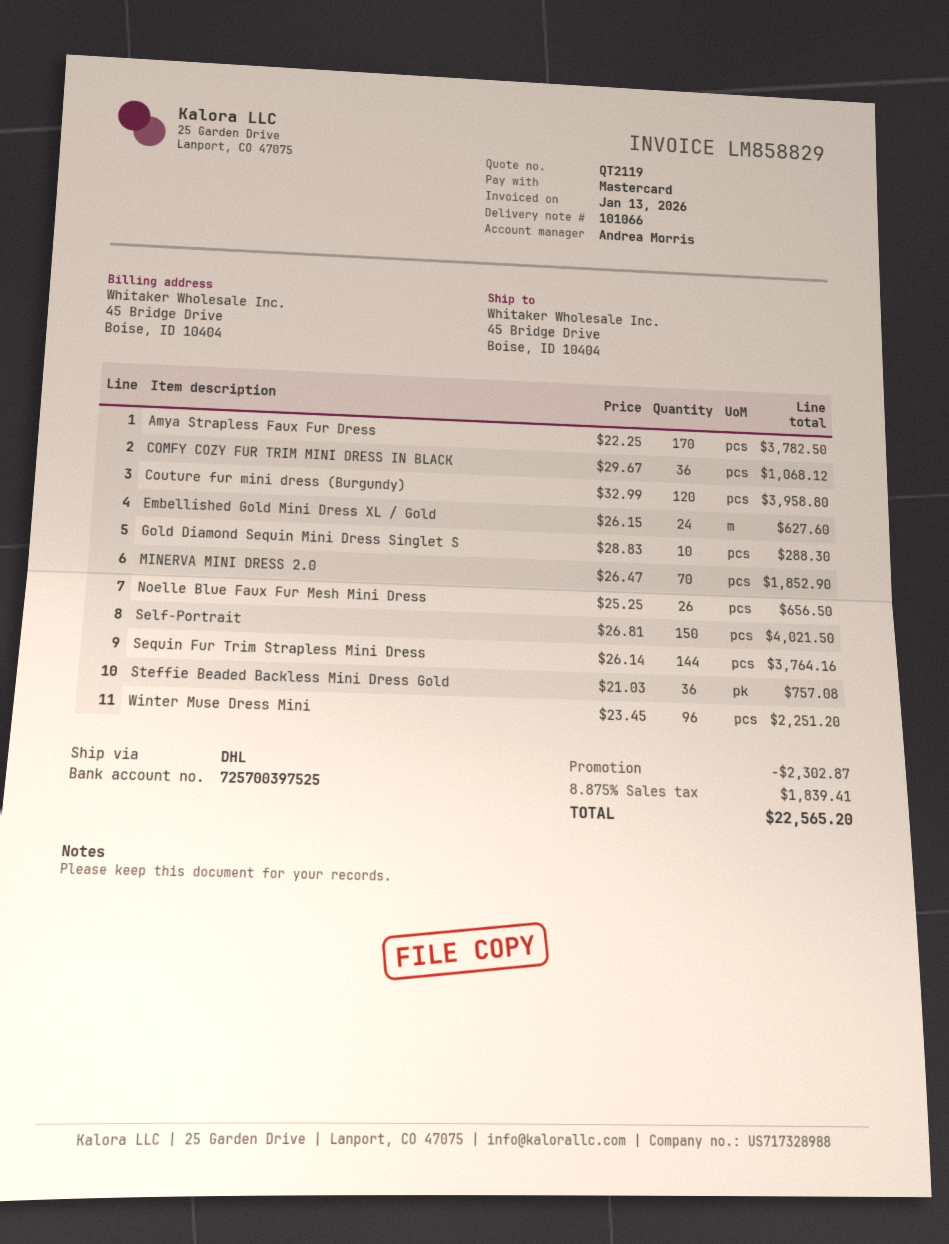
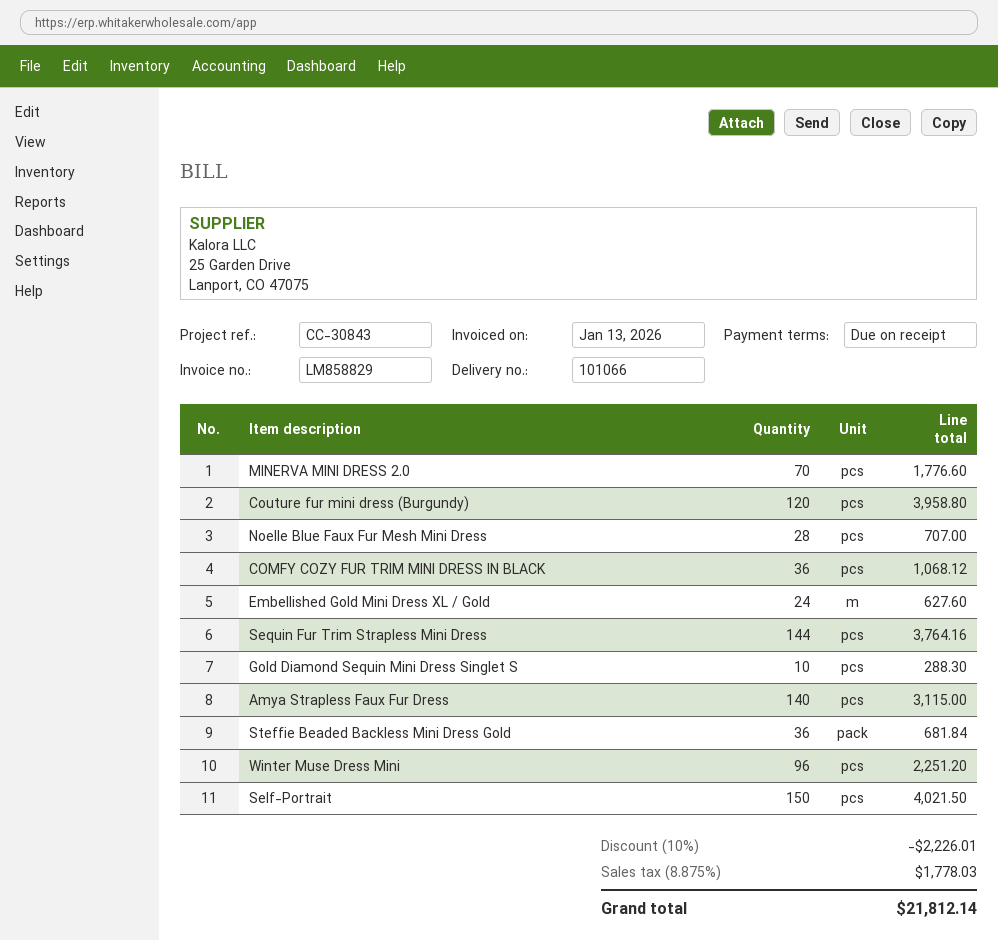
Amya Strapless Faux Fur Dress: 170 for 3782.50 -> 140 for 3115.00
MINERVA MINI DRESS 2.0: 70 for 1852.90 -> 70 for 1776.60
Noelle Blue Faux Fur Mesh Mini Dress: 26 for 656.50 -> 28 for 707.00
Steffie Beaded Backless Mini Dress Gold: 36 for 757.08 -> 36 for 681.84
discount: 2302.87 -> 2226.01
tax: 8.875% = 1839.41 -> 8.875% = 1778.03
total: 22565.20 -> 21812.14

